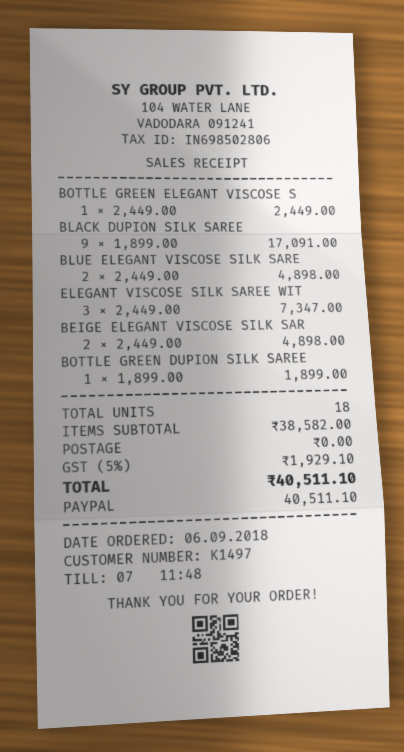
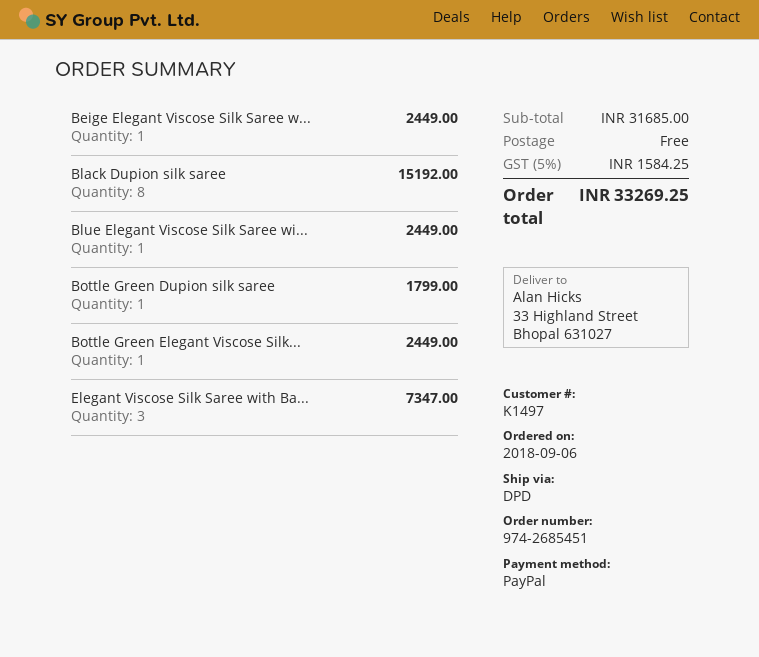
BLACK DUPION SILK SAREE: 9 for 17091.00 -> 8 for 15192.00
BLUE ELEGANT VISCOSE SILK SARE: 2 for 4898.00 -> 1 for 2449.00
BEIGE ELEGANT VISCOSE SILK SAR: 2 for 4898.00 -> 1 for 2449.00
BOTTLE GREEN DUPION SILK SAREE: 1 for 1899.00 -> 1 for 1799.00
subtotal: 38582.00 -> 31685.00
tax: 5% = 1929.10 -> 5% = 1584.25
total: 40511.10 -> 33269.25

